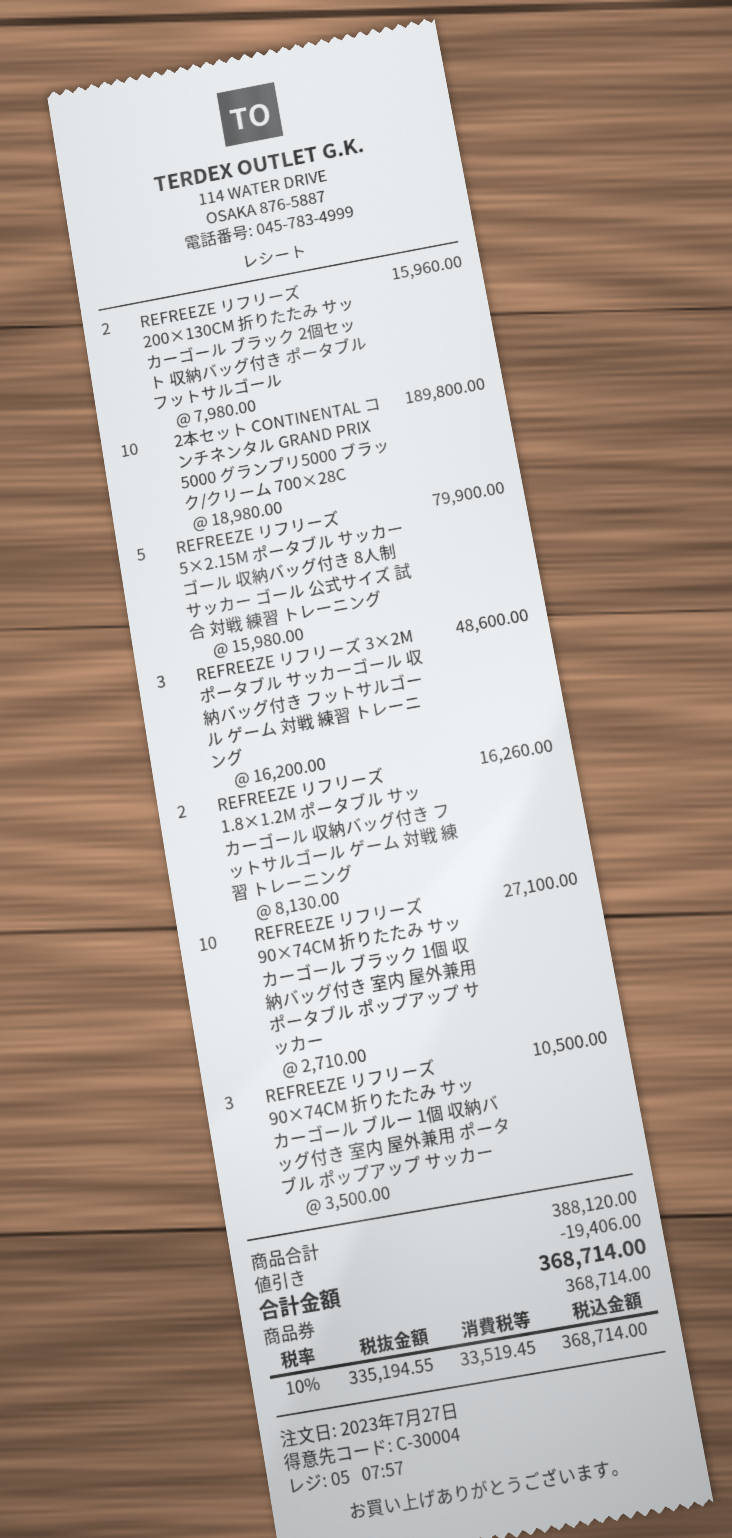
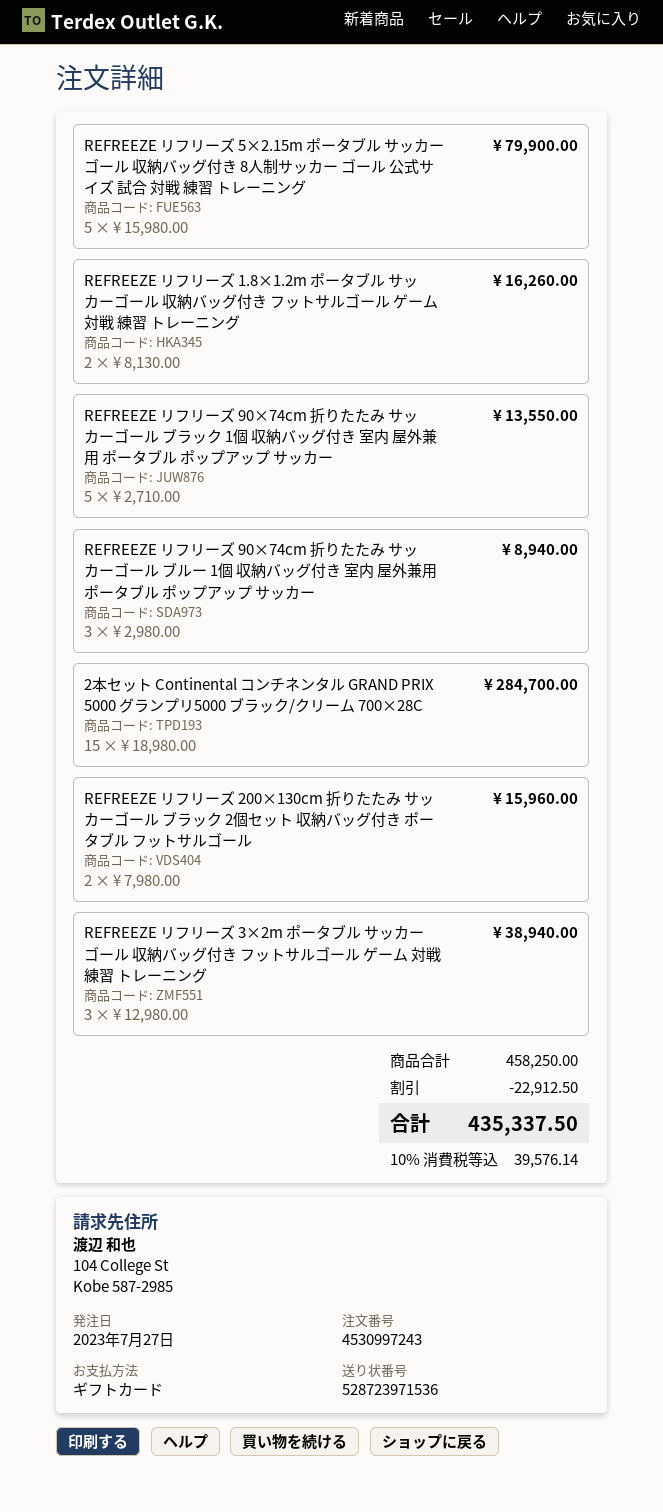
2本セット CONTINENTAL コンチネンタル GRAND PRIX 5000 グランプリ5000 ブラック/クリーム 700×28C: 10 x 18980.00 = 189800.00 -> 15 x 18980.00 = 284700.00
REFREEZE リフリーズ 3×2M ポータブル サッカーゴール 収納バッグ付き フットサルゴール ゲーム 対戦 練習 トレーニング: 3 x 16200.00 = 48600.00 -> 3 x 12980.00 = 38940.00
REFREEZE リフリーズ 90×74CM 折りたたみ サッカーゴール ブラック 1個 収納バッグ付き 室内 屋外兼用 ポータブル ポップアップ サッカー: 10 x 2710.00 = 27100.00 -> 5 x 2710.00 = 13550.00
REFREEZE リフリーズ 90×74CM 折りたたみ サッカーゴール ブルー 1個 収納バッグ付き 室内 屋外兼用 ポータブル ポップアップ サッカー: 3 x 3500.00 = 10500.00 -> 3 x 2980.00 = 8940.00
subtotal: 388120.00 -> 458250.00
discount: 19406.00 -> 22912.50
tax: 10% = 33519.45 -> 10% = 39576.14
total: 368714.00 -> 435337.50

